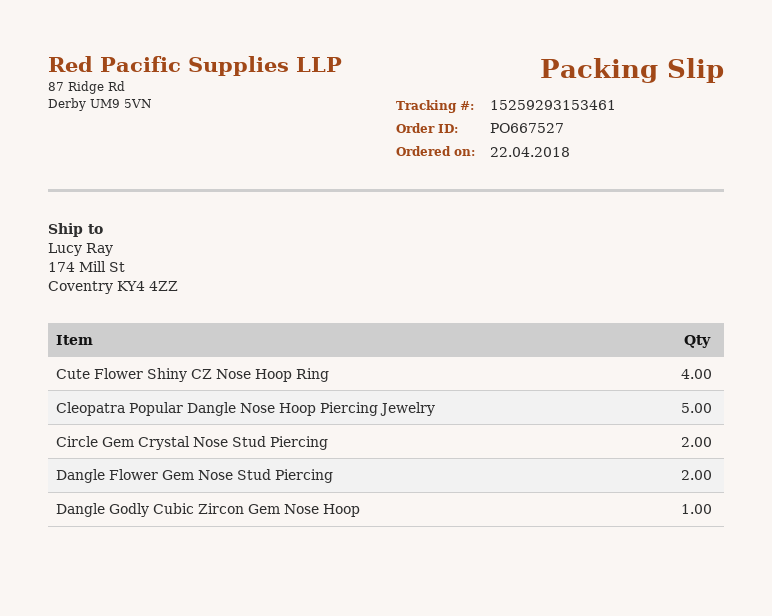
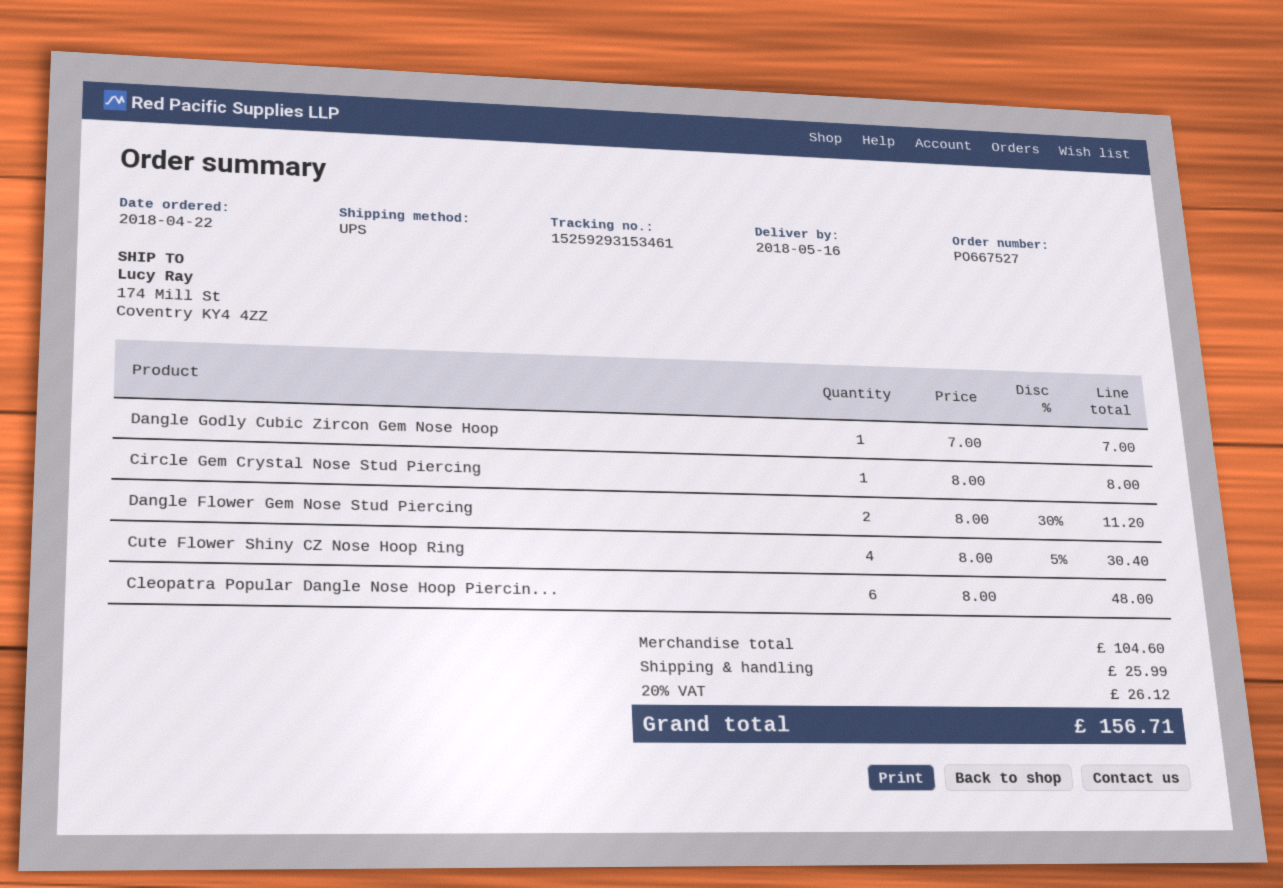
Cleopatra Popular Dangle Nose Hoop Piercing Jewelry: 5 -> 6
Circle Gem Crystal Nose Stud Piercing: 2 -> 1

